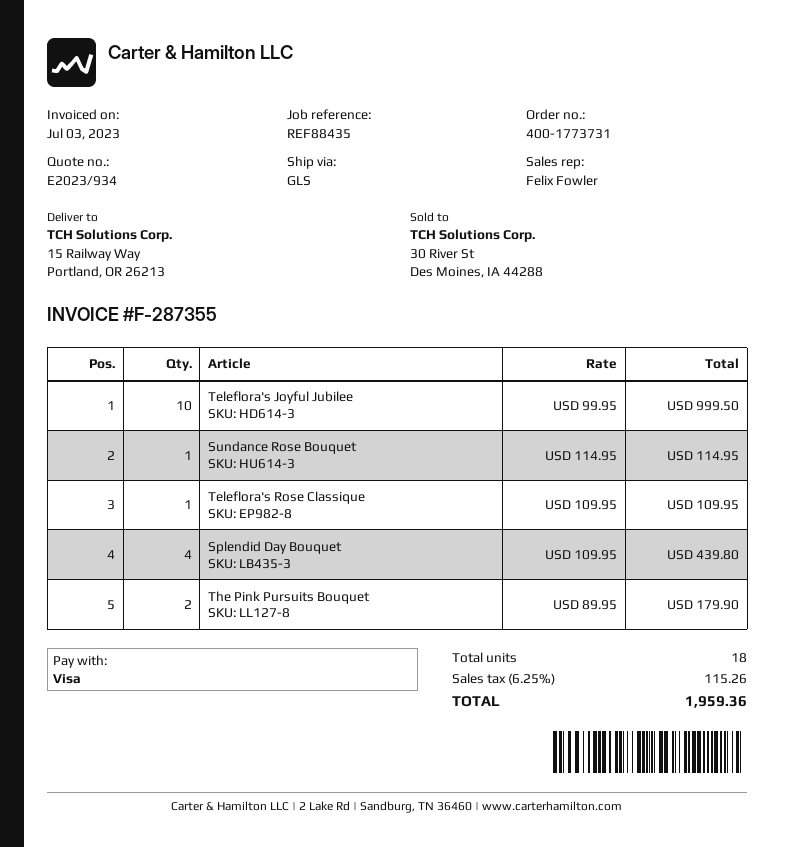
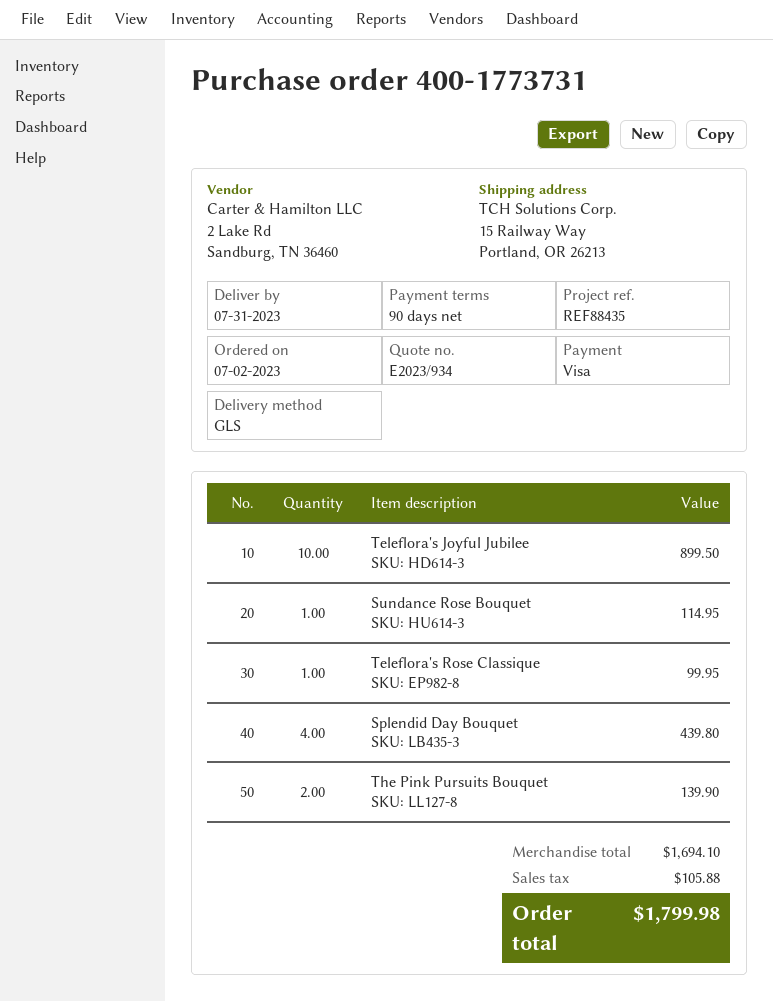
Teleflora's Joyful Jubilee: 10 for 999.50 -> 10 for 899.50
Teleflora's Rose Classique: 1 for 109.95 -> 1 for 99.95
The Pink Pursuits Bouquet: 2 for 179.90 -> 2 for 139.90
tax: 115.26 -> 105.88
total: 1959.36 -> 1799.98

